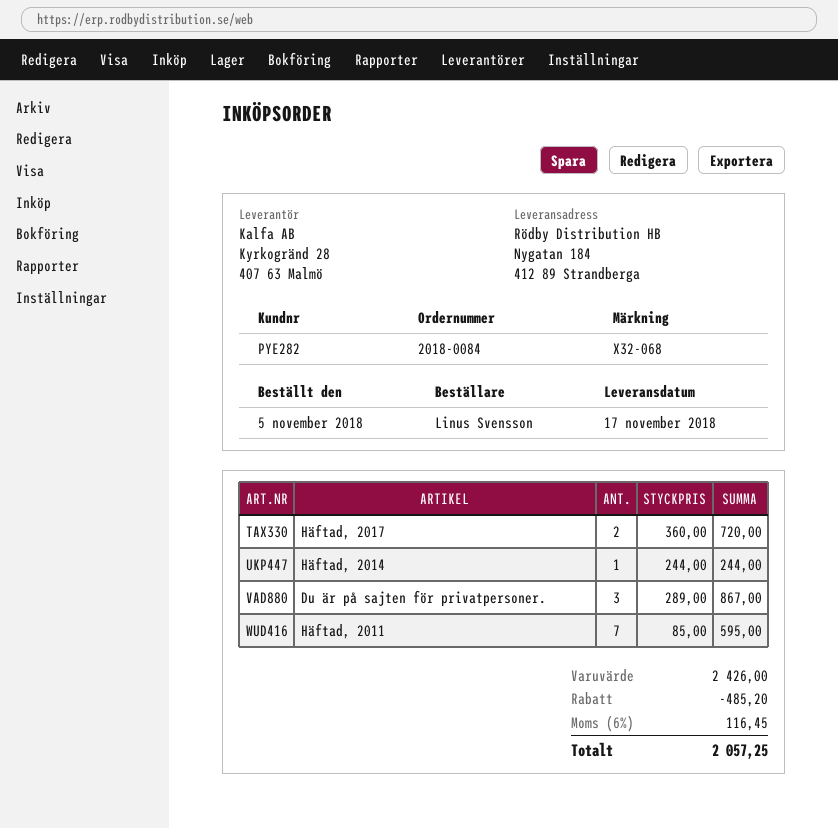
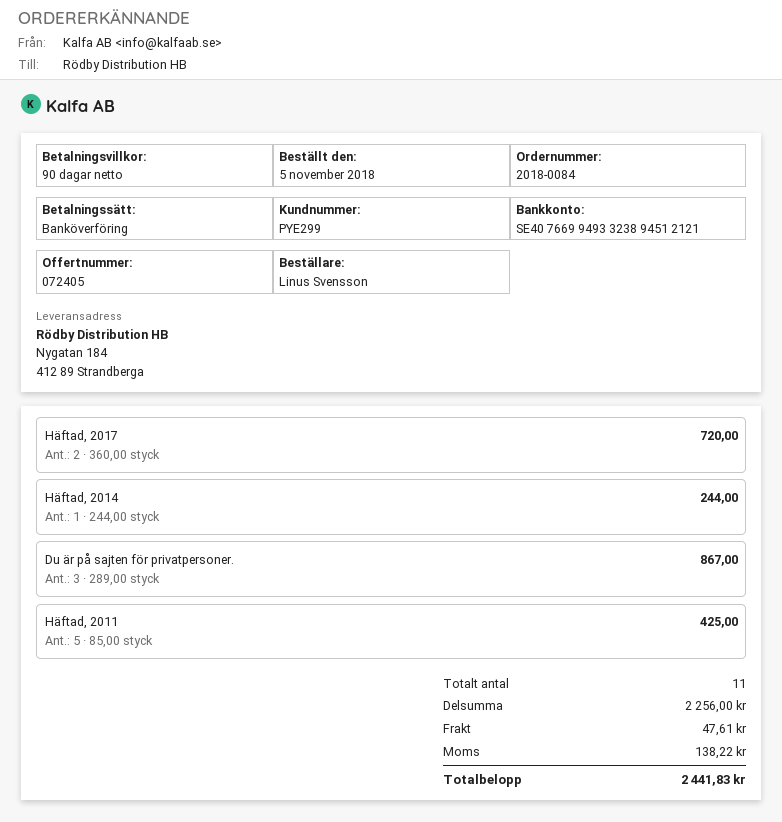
customer number: PYE282 -> PYE299
Häftad, 2011: 7 x 85.00 = 595.00 -> 5 x 85.00 = 425.00
subtotal: 2426.00 -> 2256.00
discount: 485.20 -> none
shipping: none -> 47.61
tax: 116.45 -> 138.22
total: 2057.25 -> 2441.83

